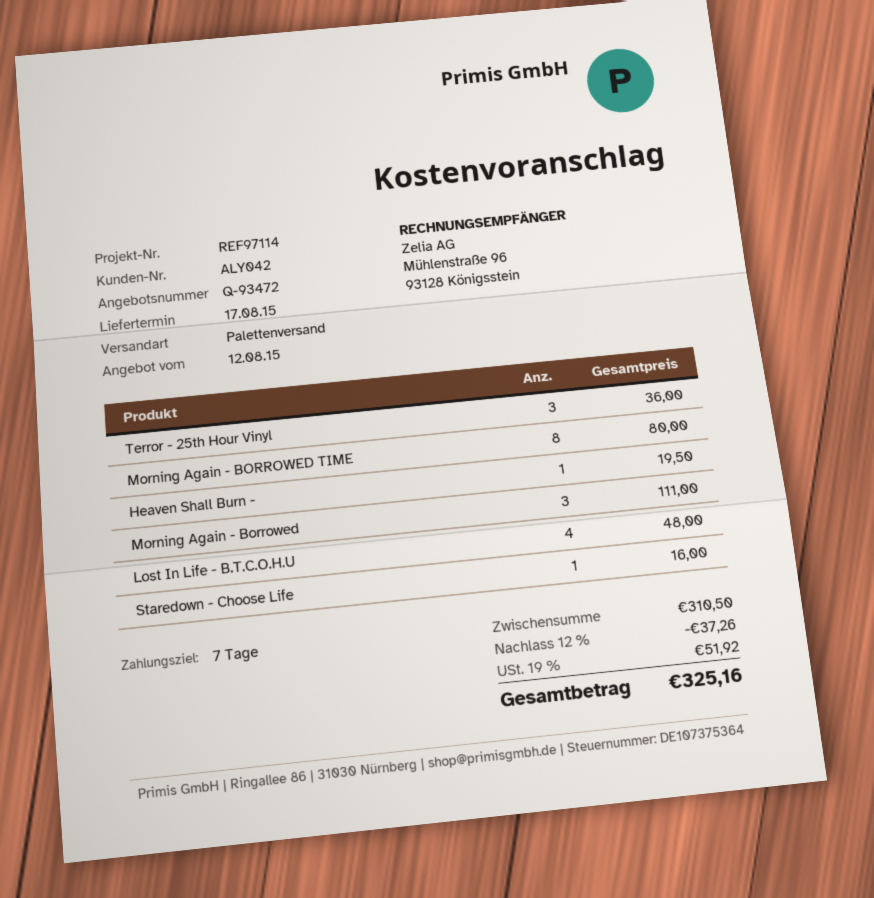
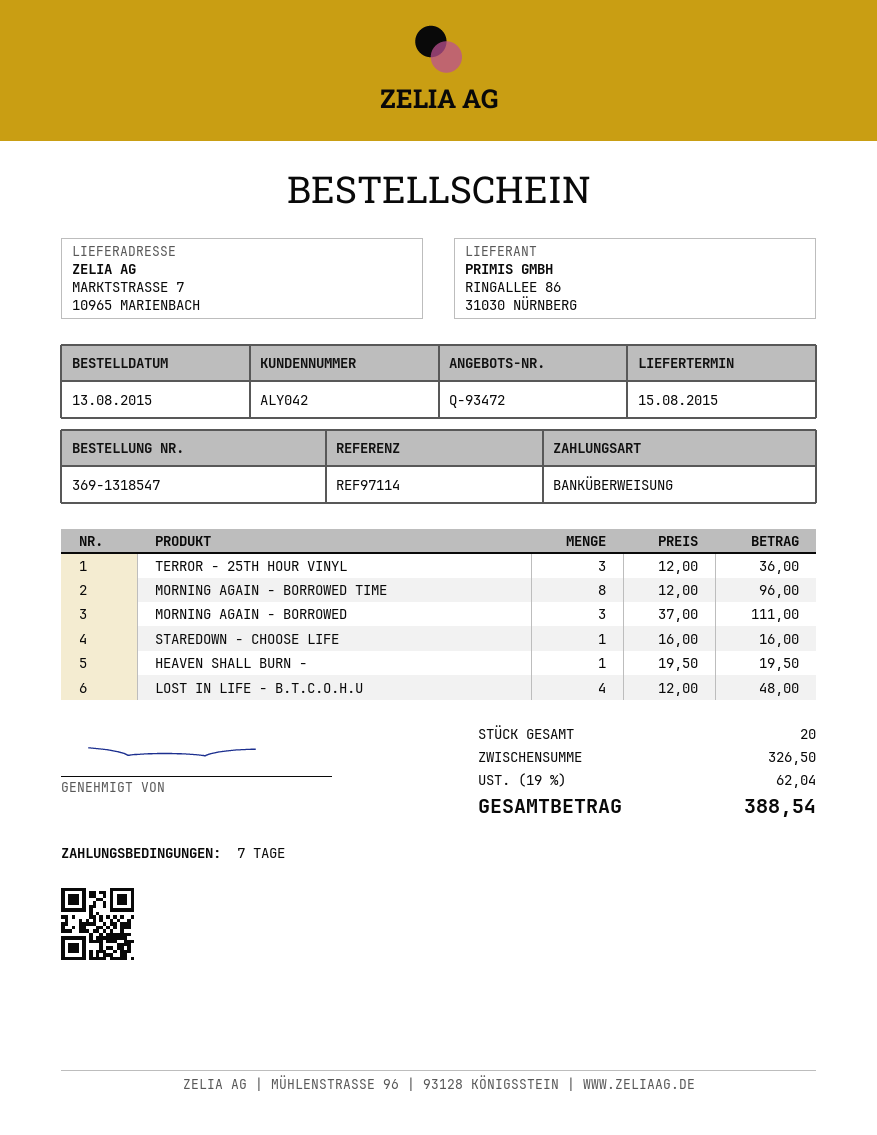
delivery date: 2015-08-17 -> 2015-08-15
Morning Again - BORROWED TIME: 8 for 80.00 -> 8 for 96.00
subtotal: 310.50 -> 326.50
discount: 12% = 37.26 -> none
tax: 19% = 51.92 -> 19% = 62.04
total: 325.16 -> 388.54

